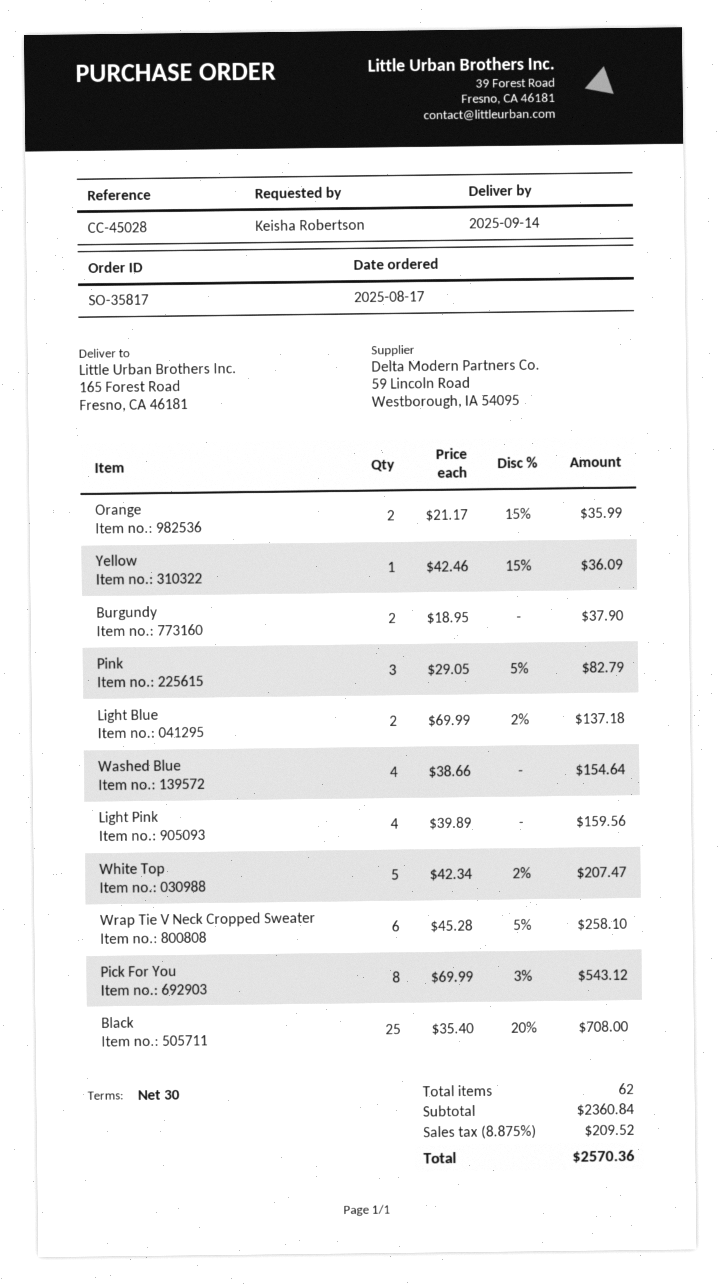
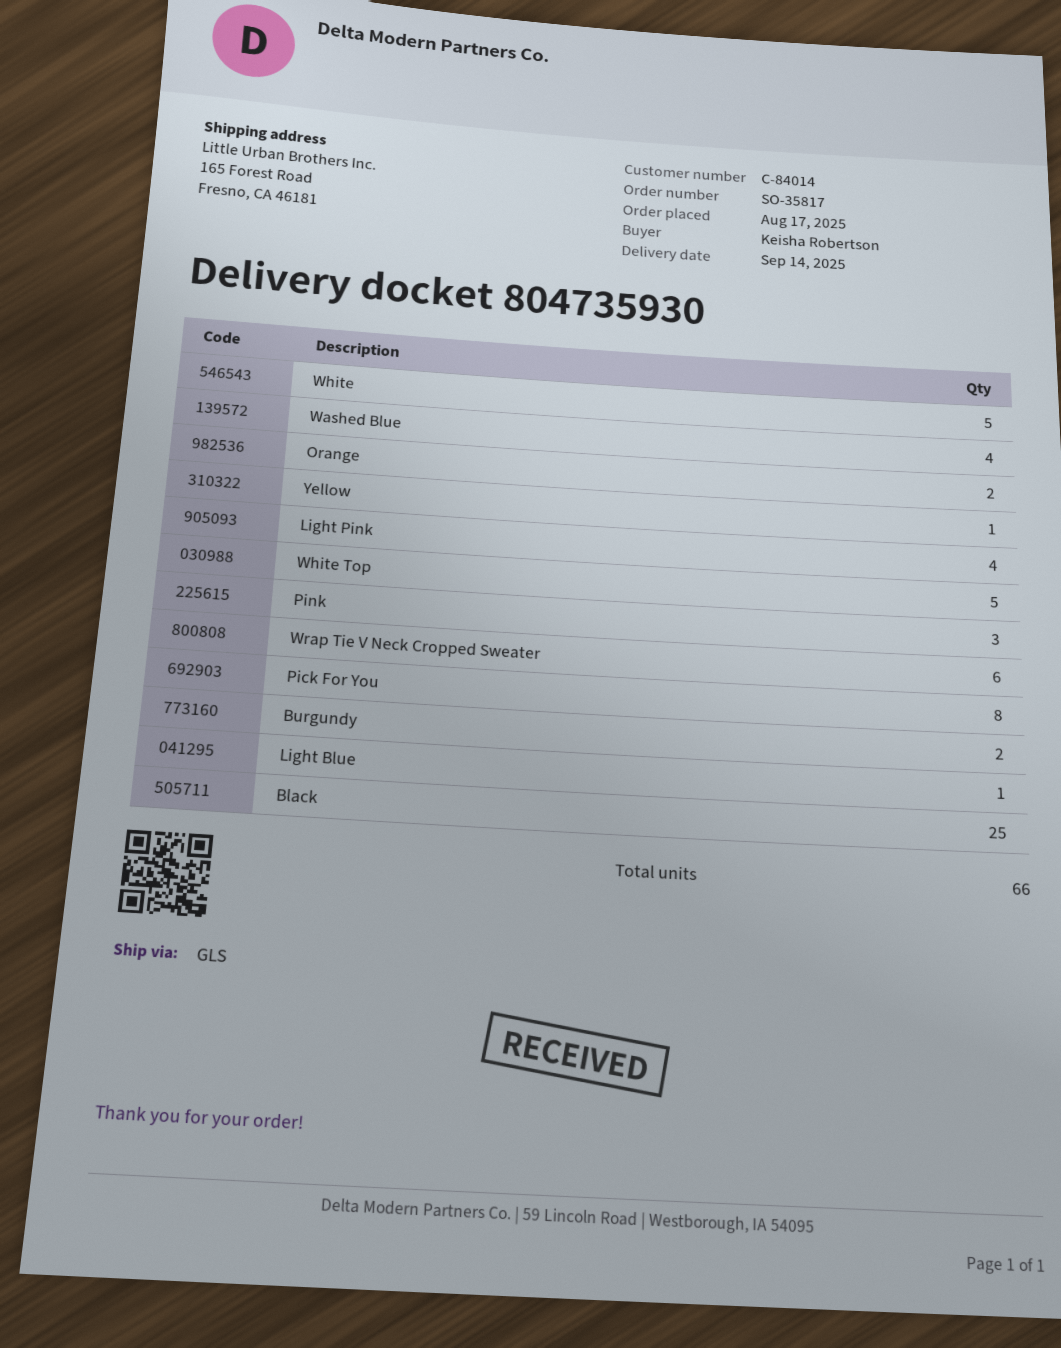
Light Blue: 2 -> 1
White: none -> 5
total quantity: 62 -> 66

